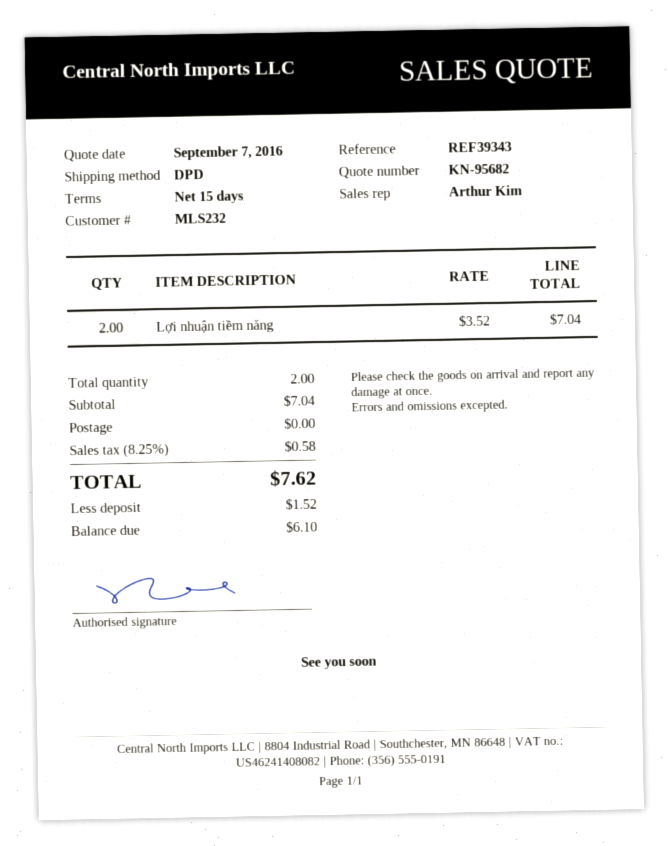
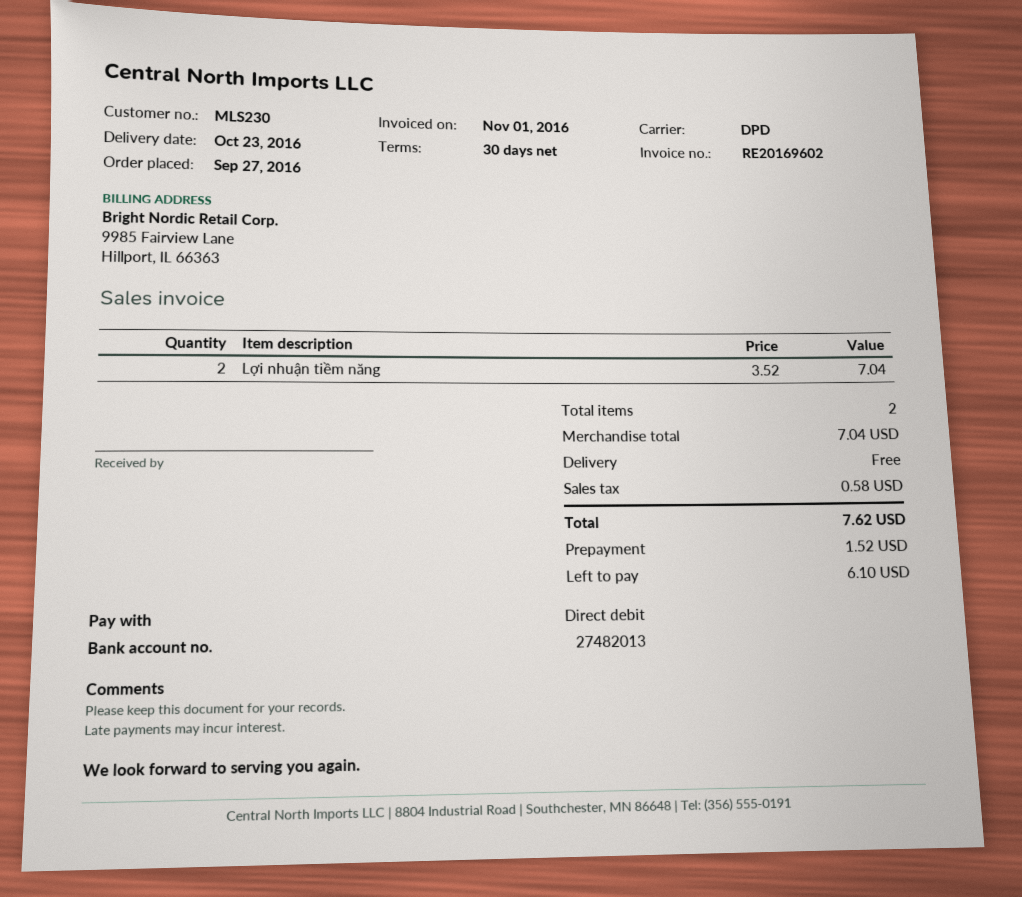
payment terms: 15 days -> 30 days
customer number: MLS232 -> MLS230

